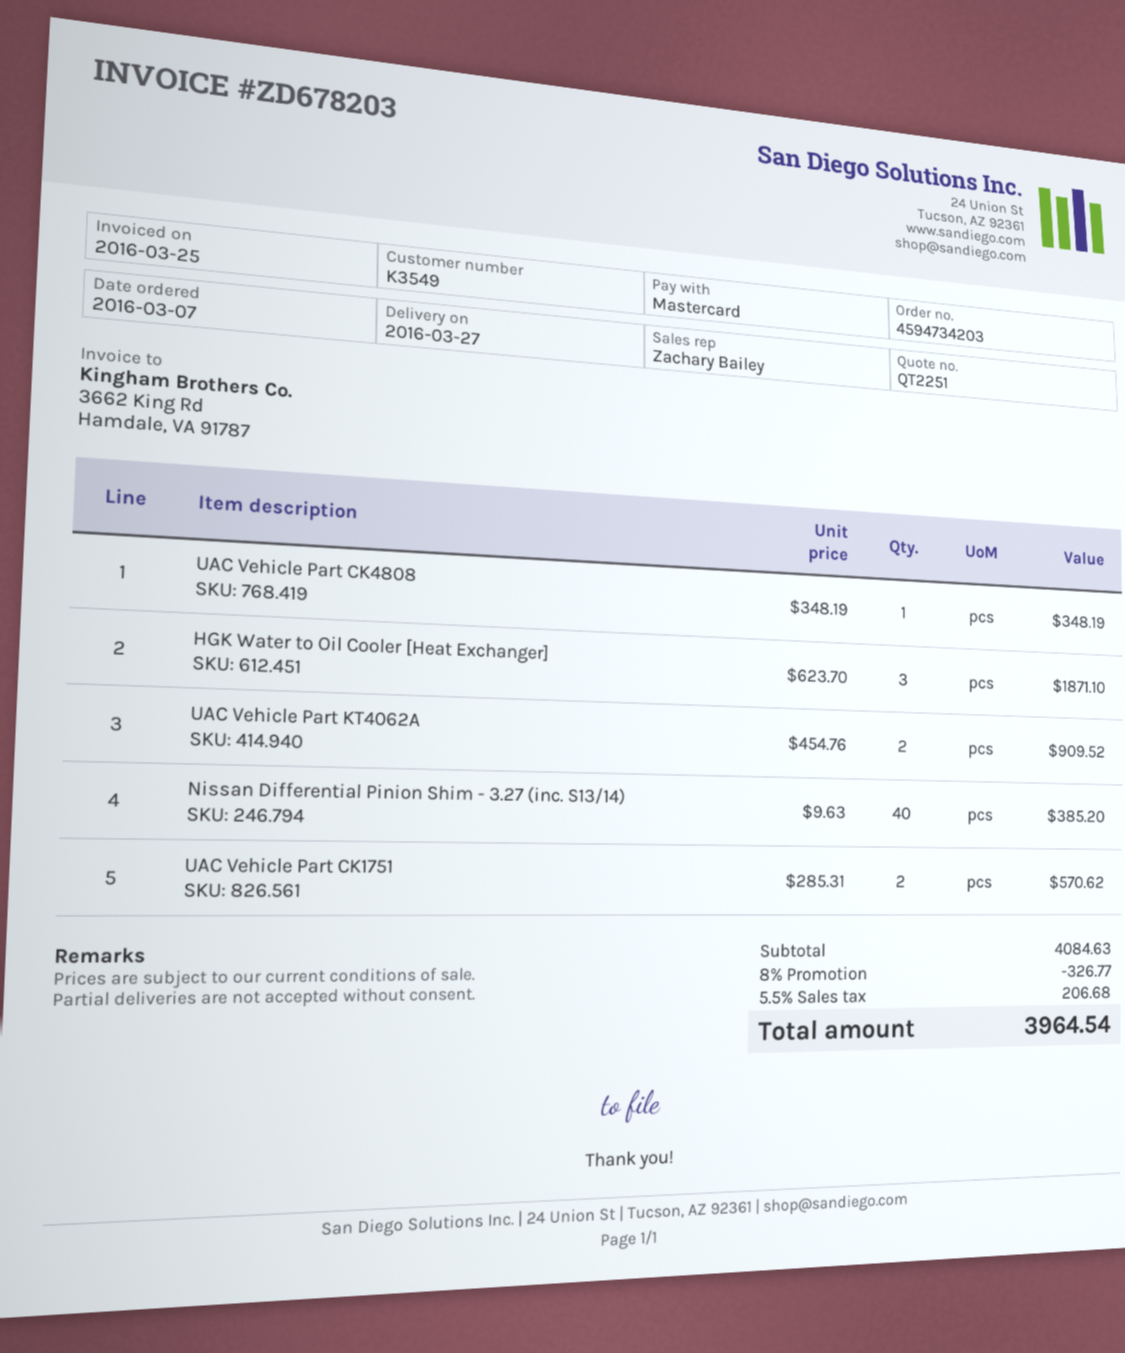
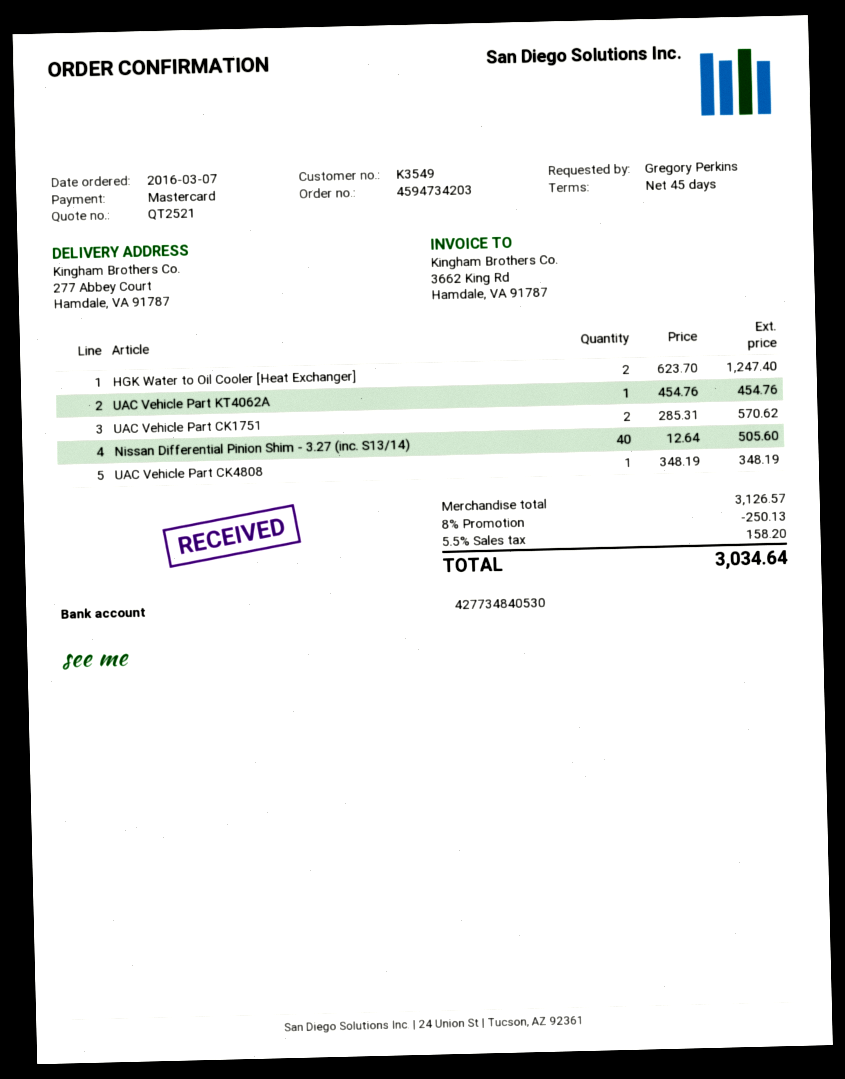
quote number: QT2251 -> QT2521
HGK Water to Oil Cooler [Heat Exchanger]: 3 x 623.70 = 1871.10 -> 2 x 623.70 = 1247.40
UAC Vehicle Part KT4062A: 2 x 454.76 = 909.52 -> 1 x 454.76 = 454.76
Nissan Differential Pinion Shim - 3.27 (inc. S13/14): 40 x 9.63 = 385.20 -> 40 x 12.64 = 505.60
subtotal: 4084.63 -> 3126.57
discount: 8% = 326.77 -> 8% = 250.13
tax: 5.5% = 206.68 -> 5.5% = 158.20
total: 3964.54 -> 3034.64

